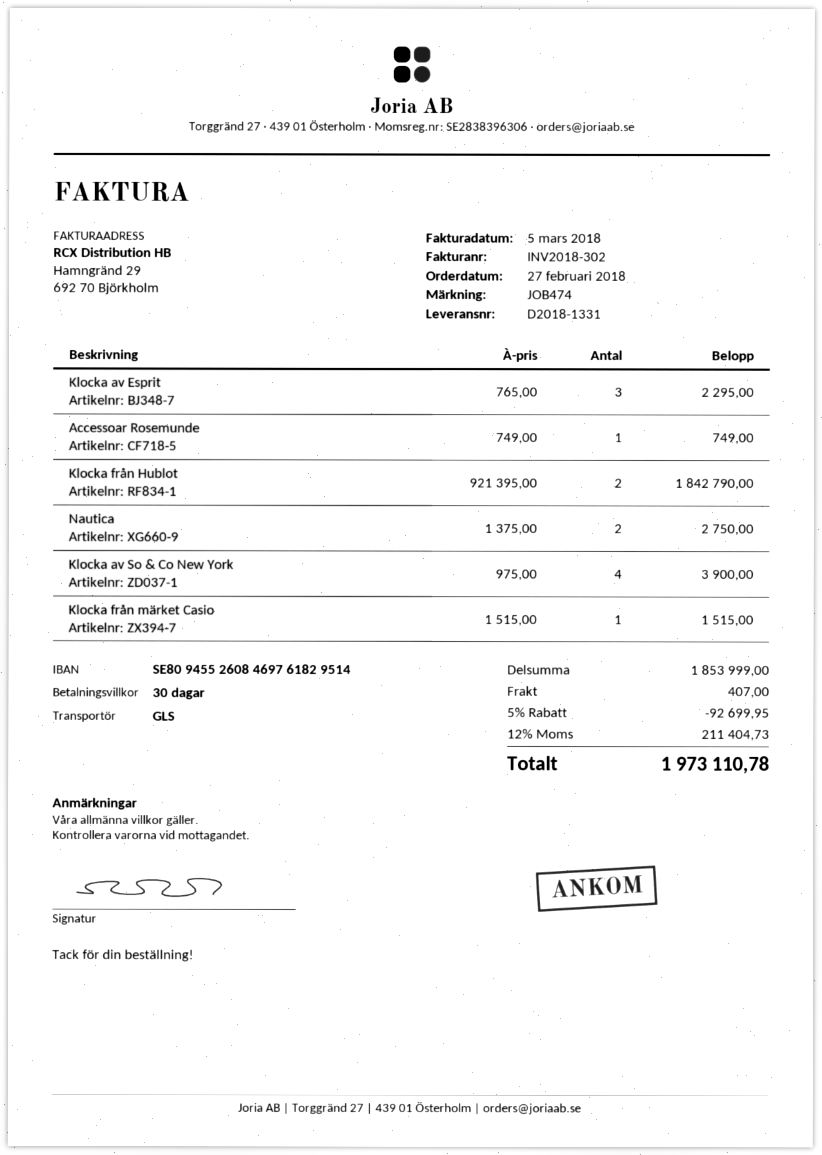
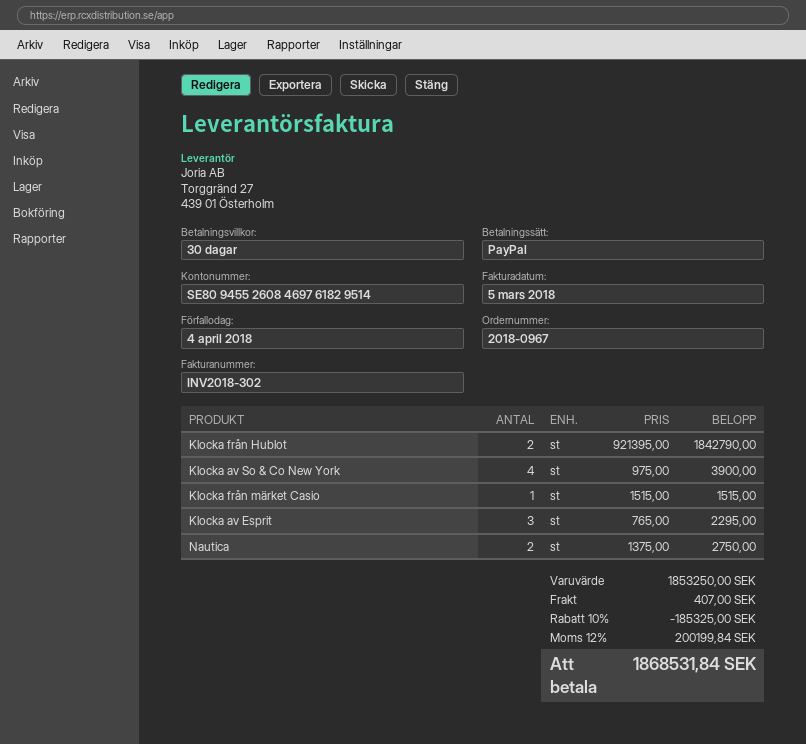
Accessoar Rosemunde: 1 x 749.00 = 749.00 -> none
subtotal: 1853999.00 -> 1853250.00
discount: 5% = 92699.95 -> 10% = 185325.00
tax: 12% = 211404.73 -> 12% = 200199.84
total: 1973110.78 -> 1868531.84

